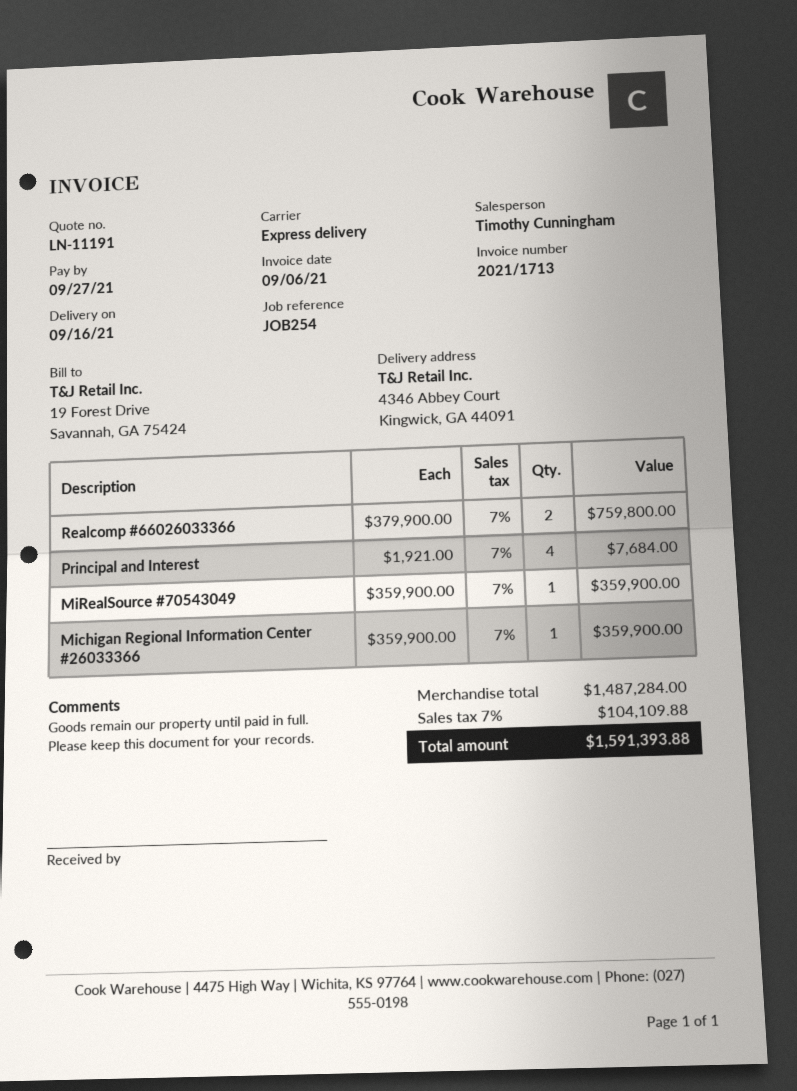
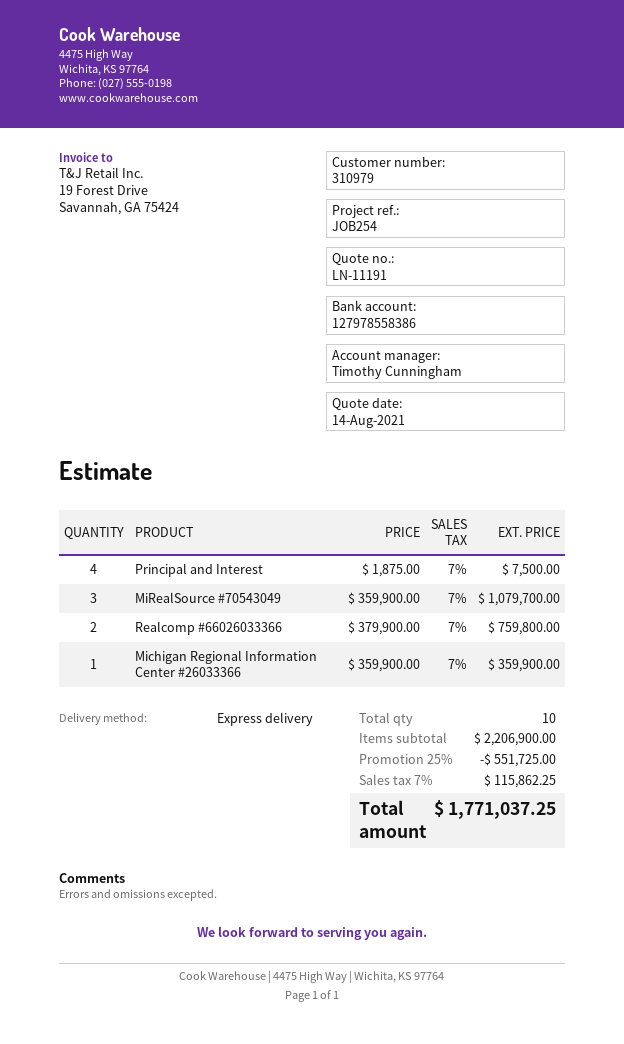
Principal and Interest: 4 x 1921.00 = 7684.00 -> 4 x 1875.00 = 7500.00
MiRealSource #70543049: 1 x 359900.00 = 359900.00 -> 3 x 359900.00 = 1079700.00
subtotal: 1487284.00 -> 2206900.00
discount: none -> 25% = 551725.00
tax: 7% = 104109.88 -> 7% = 115862.25
total: 1591393.88 -> 1771037.25

